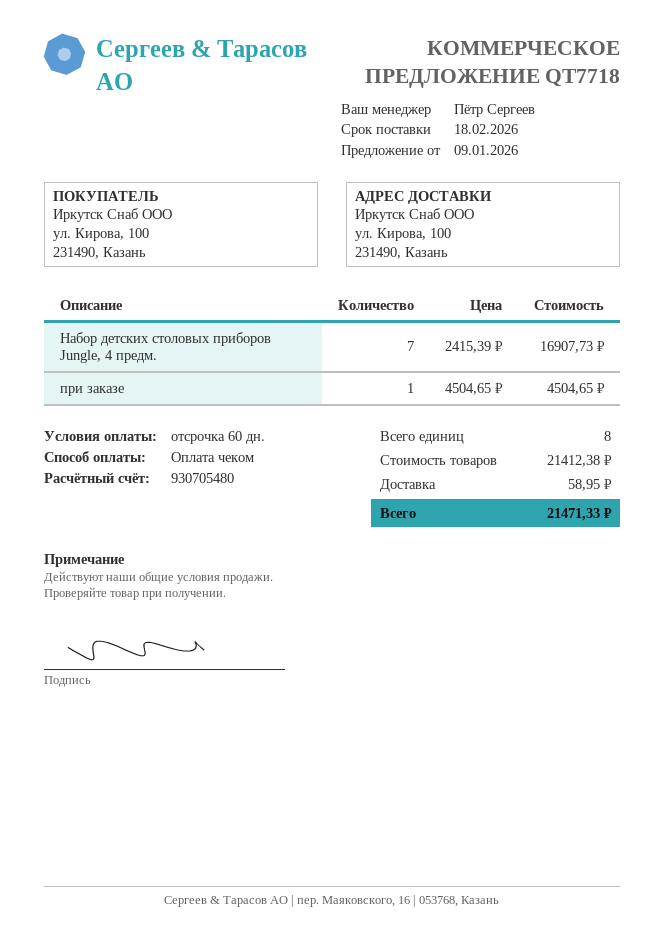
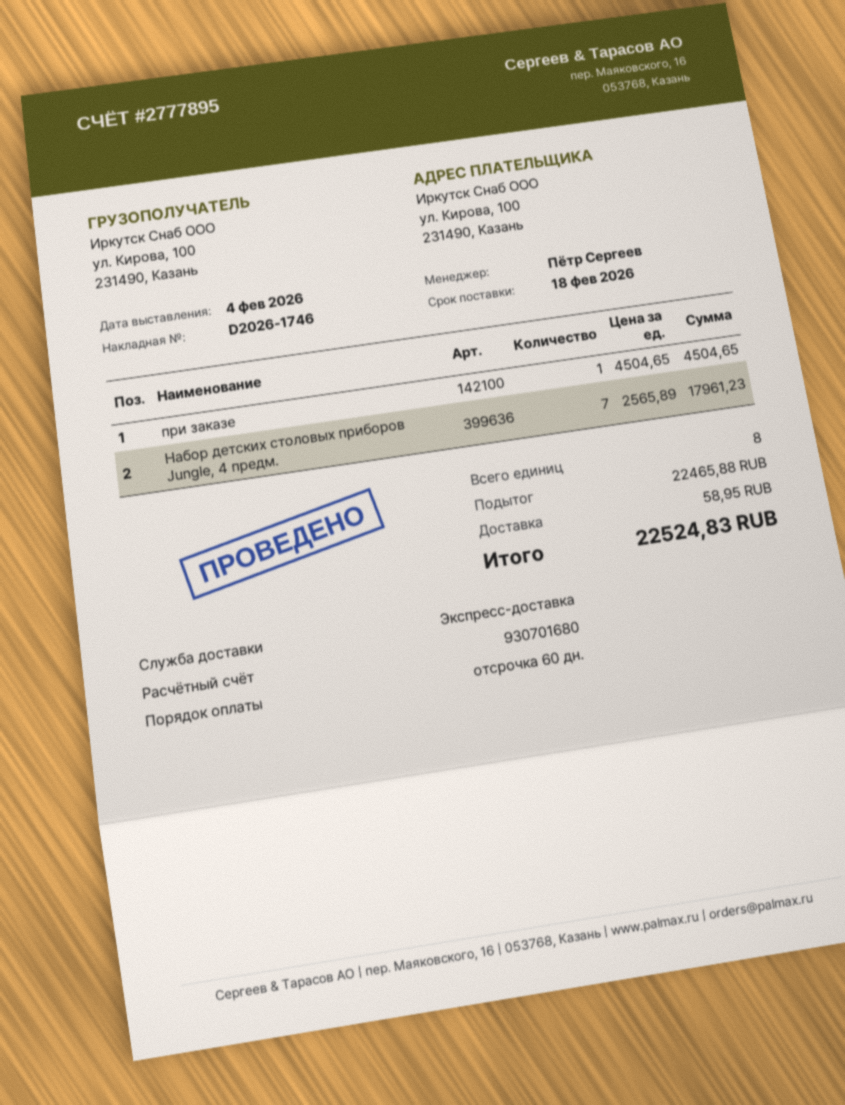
bank account: 930705480 -> 930701680
Набор детских столовых приборов Jungle, 4 предм.: 7 x 2415.39 = 16907.73 -> 7 x 2565.89 = 17961.23
subtotal: 21412.38 -> 22465.88
total: 21471.33 -> 22524.83

